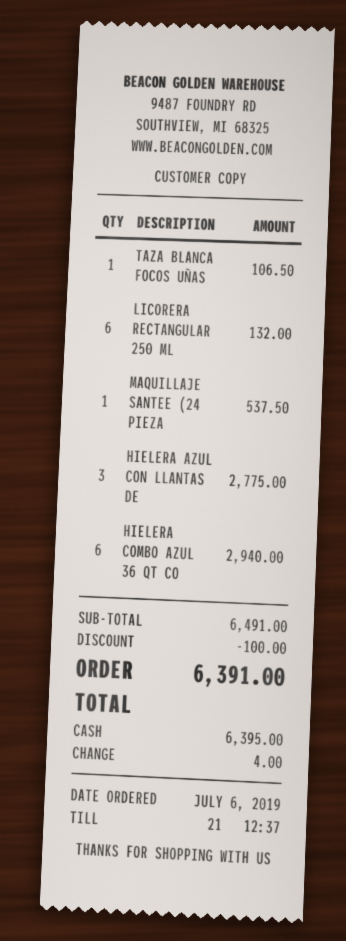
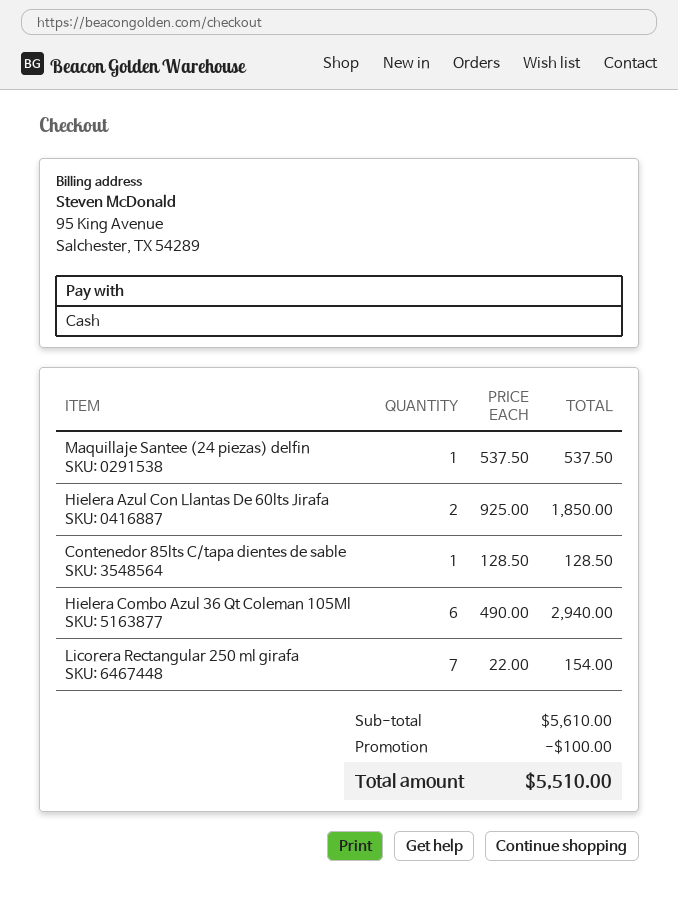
TAZA BLANCA FOCOS UÑAS: 1 for 106.50 -> none
LICORERA RECTANGULAR 250 ML: 6 for 132.00 -> 7 for 154.00
HIELERA AZUL CON LLANTAS DE: 3 for 2775.00 -> 2 for 1850.00
Contenedor 85lts C/tapa dientes de sable: none -> 1 for 128.50
subtotal: 6491.00 -> 5610.00
total: 6391.00 -> 5510.00

